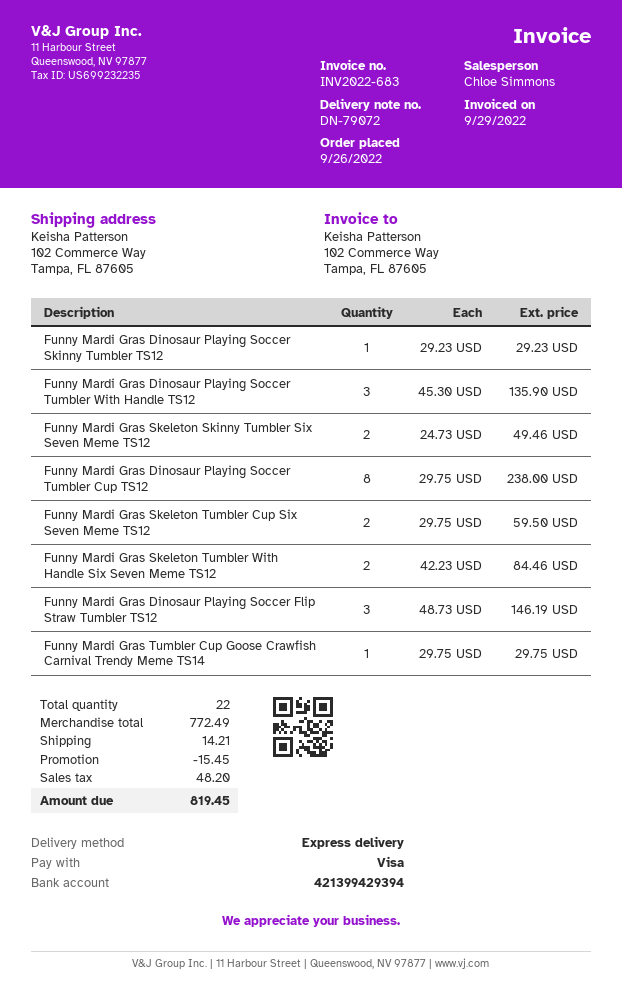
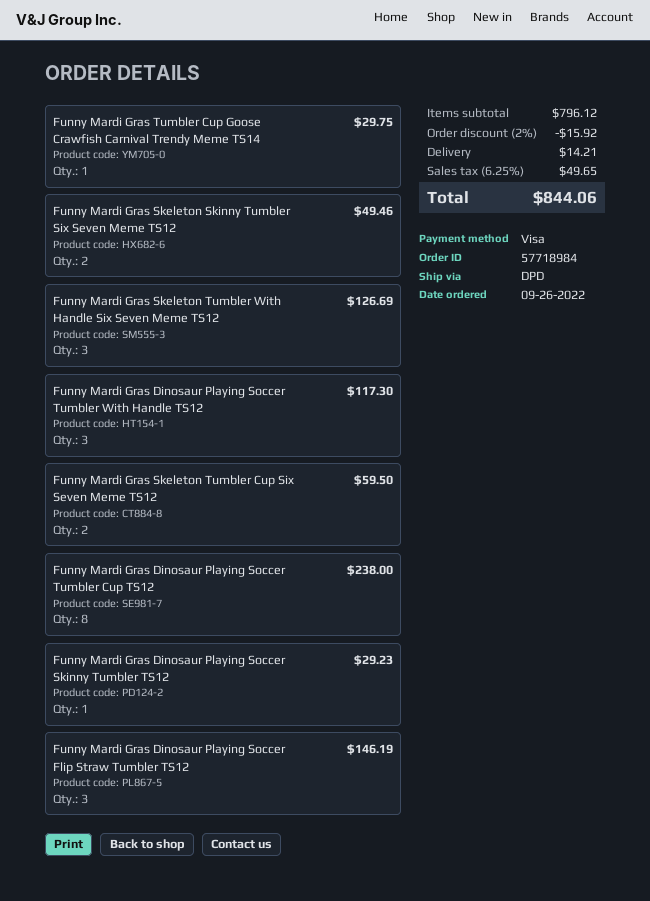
shipping method: express -> DPD
Funny Mardi Gras Dinosaur Playing Soccer Tumbler With Handle TS12: 3 for 135.90 -> 3 for 117.30
Funny Mardi Gras Skeleton Tumbler With Handle Six Seven Meme TS12: 2 for 84.46 -> 3 for 126.69
subtotal: 772.49 -> 796.12
discount: 15.45 -> 15.92
tax: 48.20 -> 49.65
total: 819.45 -> 844.06

